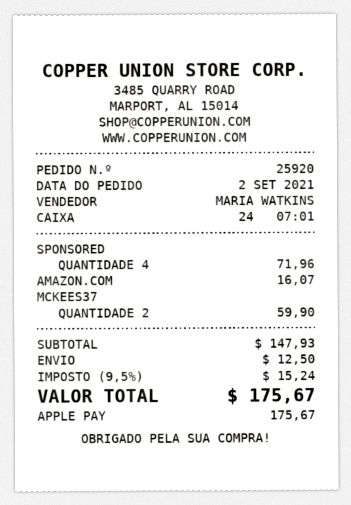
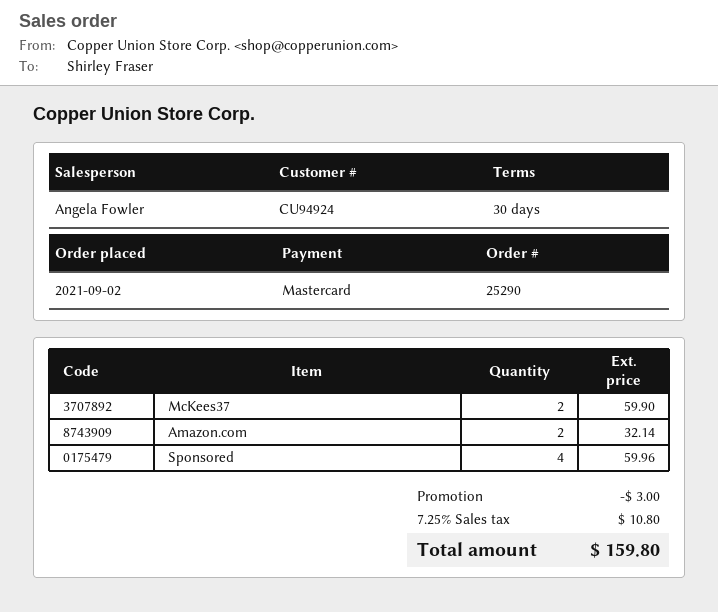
order number: 25920 -> 25290
sales rep: MARIA WATKINS -> Angela Fowler
payment method: Apple Pay -> Mastercard
SPONSORED: 4 for 71.96 -> 4 for 59.96
AMAZON.COM: 1 for 16.07 -> 2 for 32.14
discount: none -> 3.00
shipping: 12.50 -> none
tax: 9.5% = 15.24 -> 7.25% = 10.80
total: 175.67 -> 159.80

